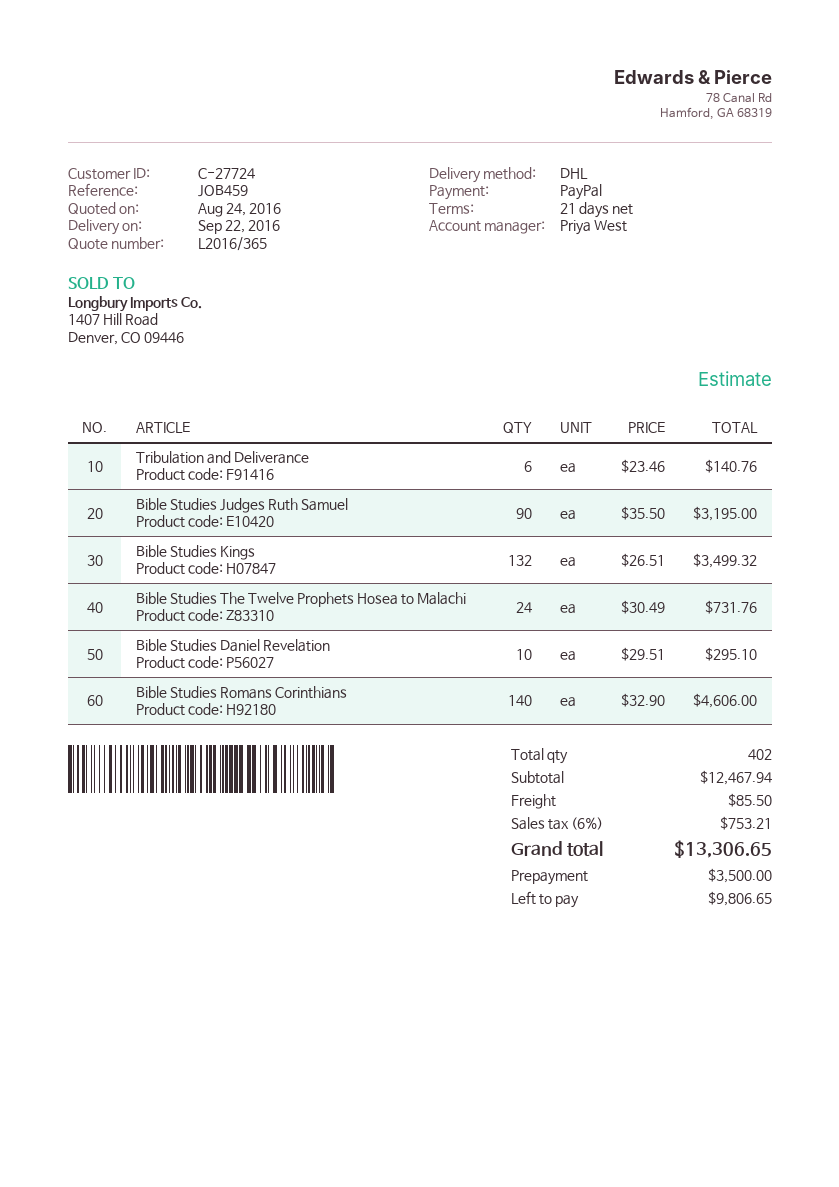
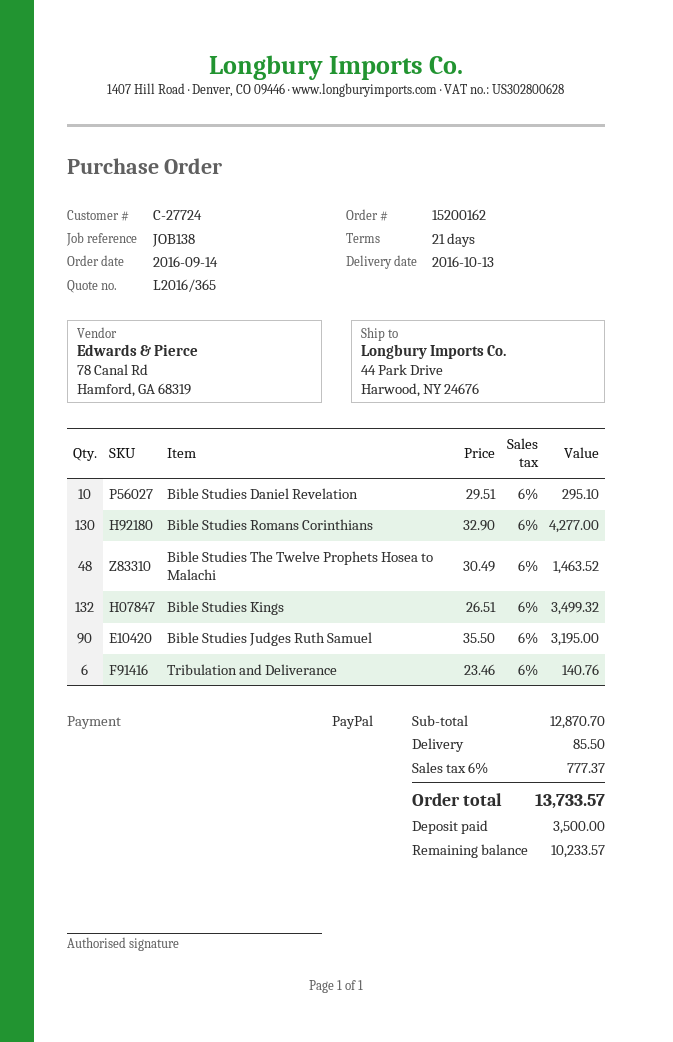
delivery date: 2016-09-22 -> 2016-10-13
reference: JOB459 -> JOB138
Bible Studies The Twelve Prophets Hosea to Malachi: 24 x 30.49 = 731.76 -> 48 x 30.49 = 1463.52
Bible Studies Romans Corinthians: 140 x 32.90 = 4606.00 -> 130 x 32.90 = 4277.00
subtotal: 12467.94 -> 12870.70
tax: 6% = 753.21 -> 6% = 777.37
total: 13306.65 -> 13733.57
balance: 9806.65 -> 10233.57

